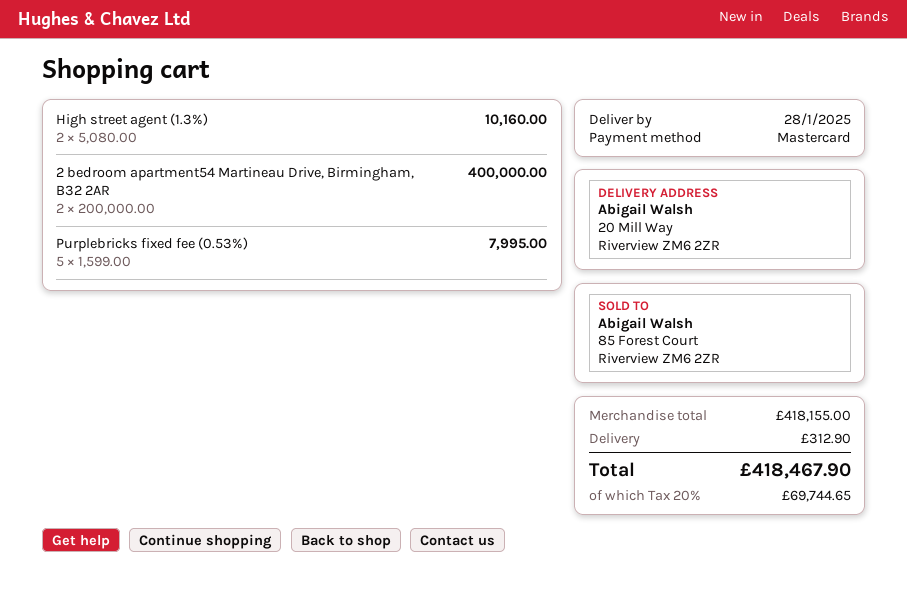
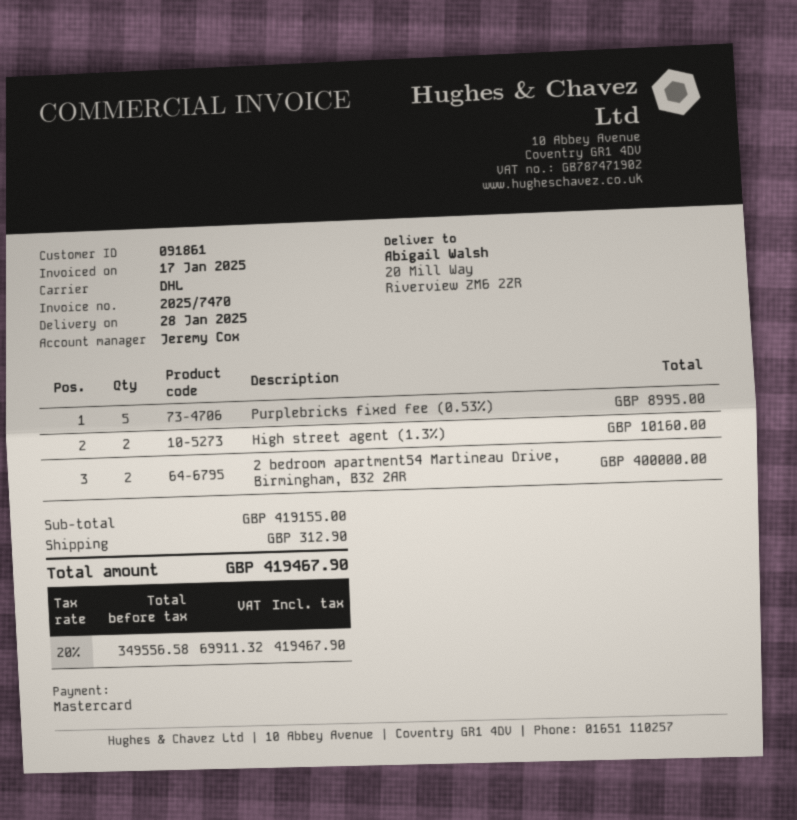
Purplebricks fixed fee (0.53%): 5 for 7995.00 -> 5 for 8995.00
subtotal: 418155.00 -> 419155.00
tax: 20% = 69744.65 -> 20% = 69911.32
total: 418467.90 -> 419467.90

